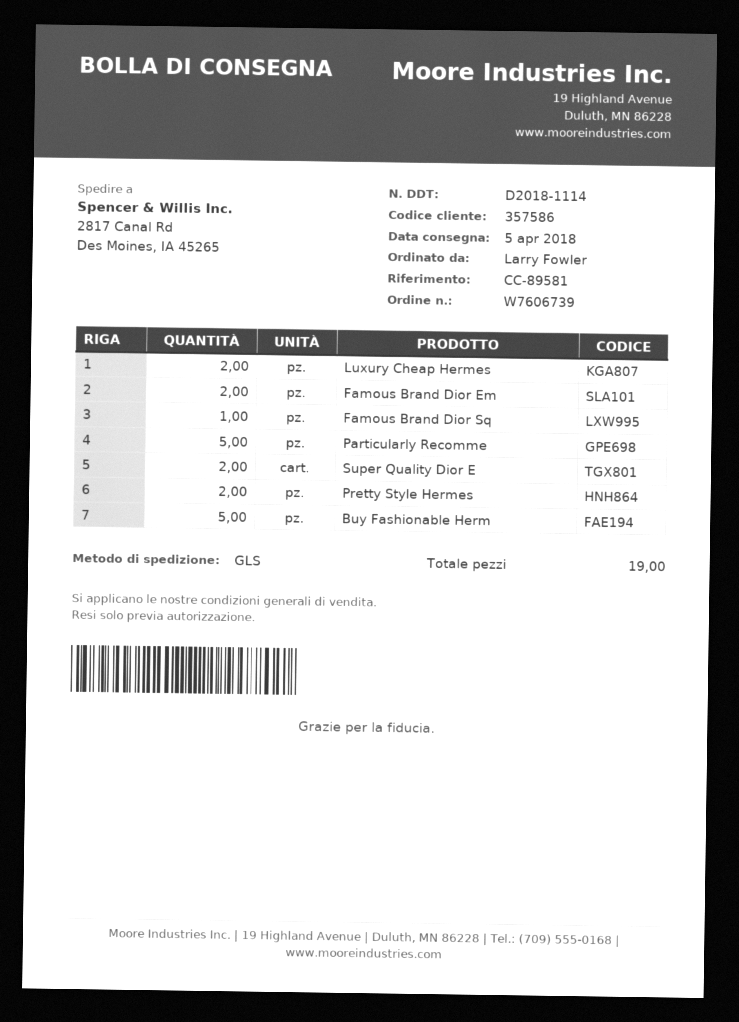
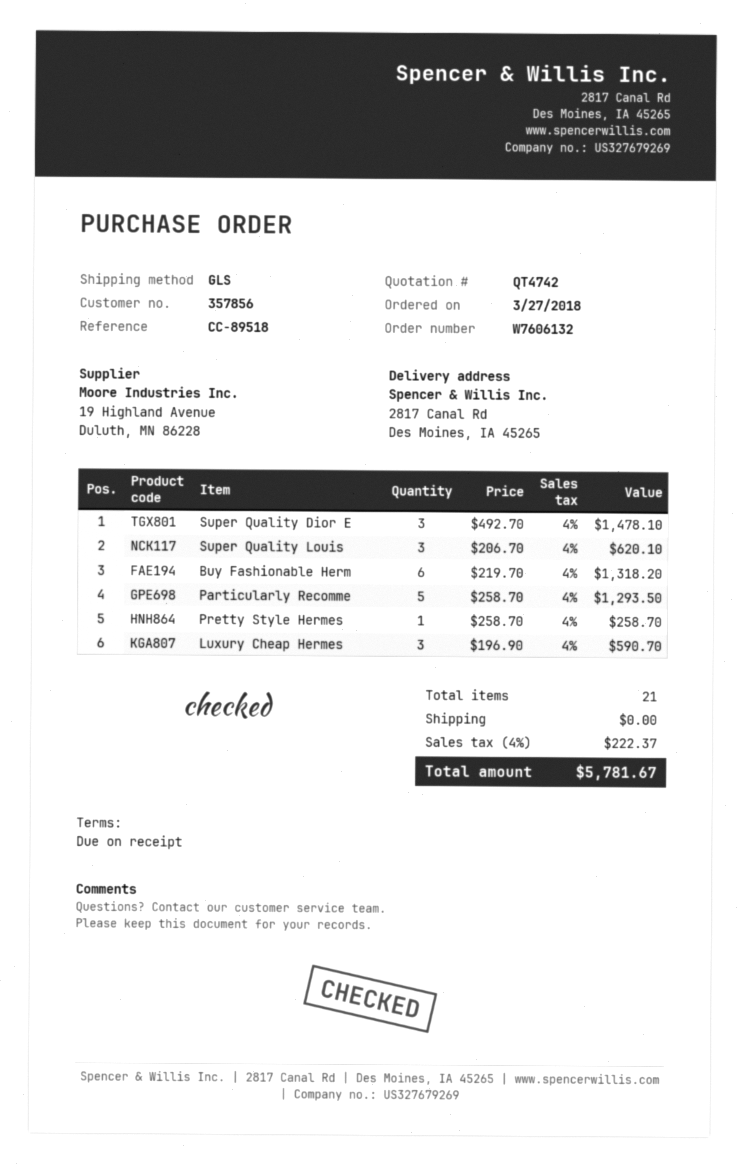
order number: W7606739 -> W7606132
customer number: 357586 -> 357856
reference: CC-89581 -> CC-89518
Luxury Cheap Hermes: 2 -> 3
Famous Brand Dior Em: 2 -> none
Famous Brand Dior Sq: 1 -> none
Super Quality Dior E: 2 -> 3
Pretty Style Hermes: 2 -> 1
Buy Fashionable Herm: 5 -> 6
Super Quality Louis: none -> 3
total quantity: 19 -> 21

